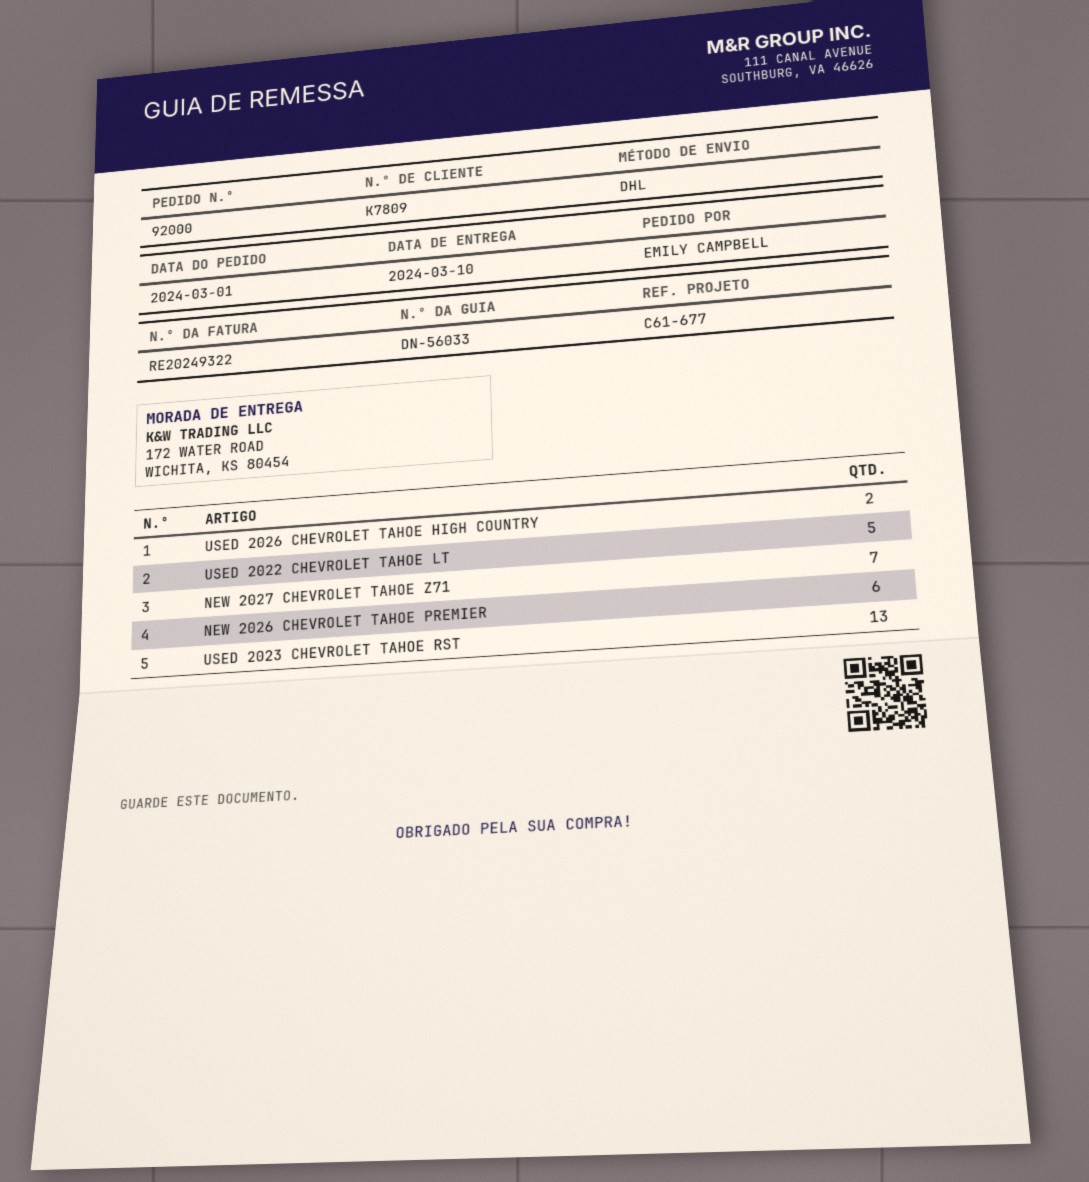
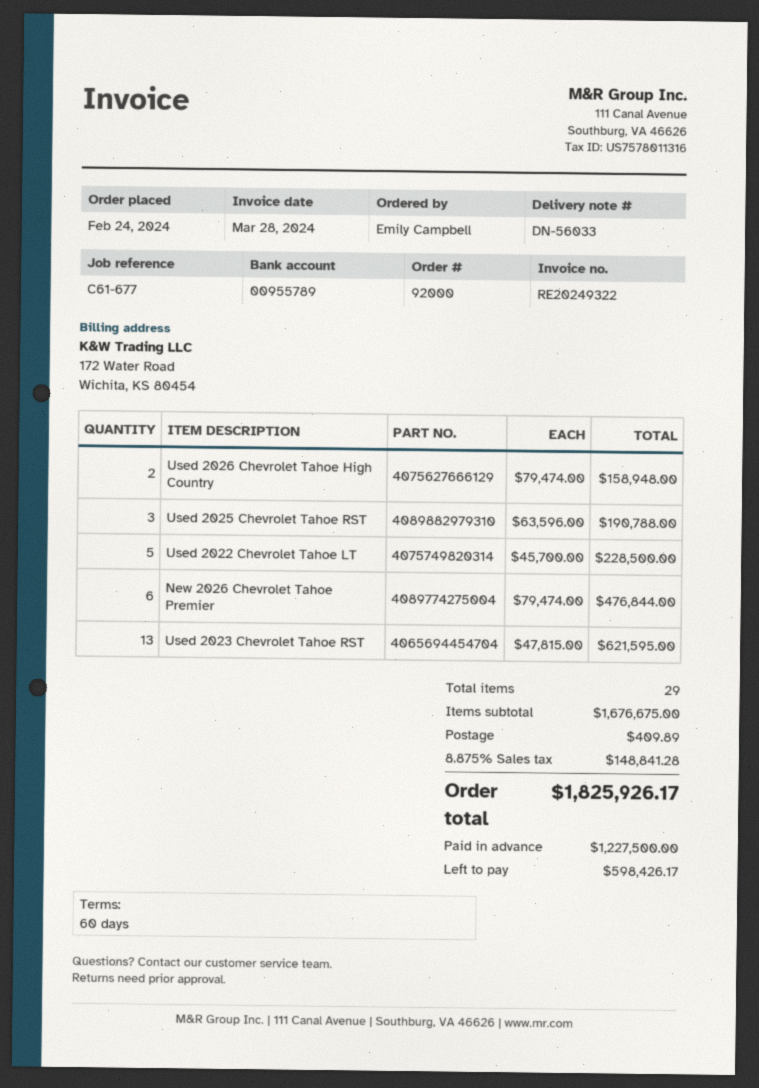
order date: 2024-03-01 -> 2024-02-24
NEW 2027 CHEVROLET TAHOE Z71: 7 -> none
Used 2025 Chevrolet Tahoe RST: none -> 3

